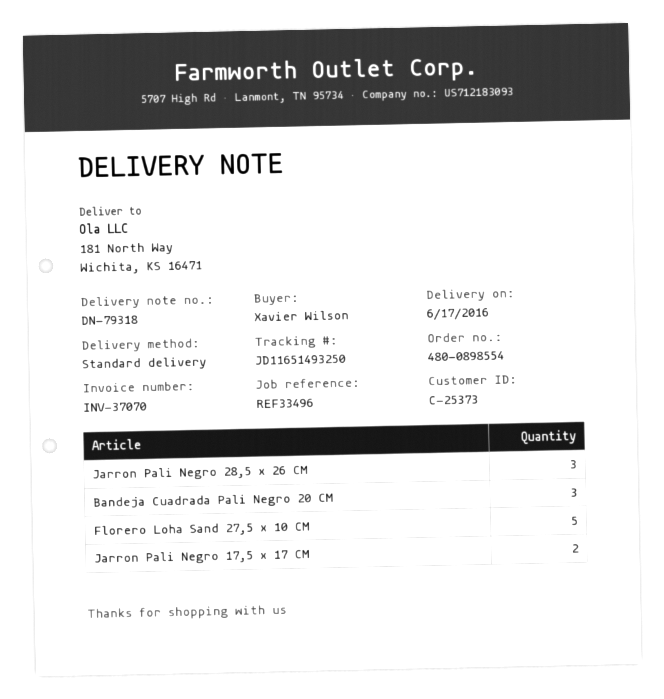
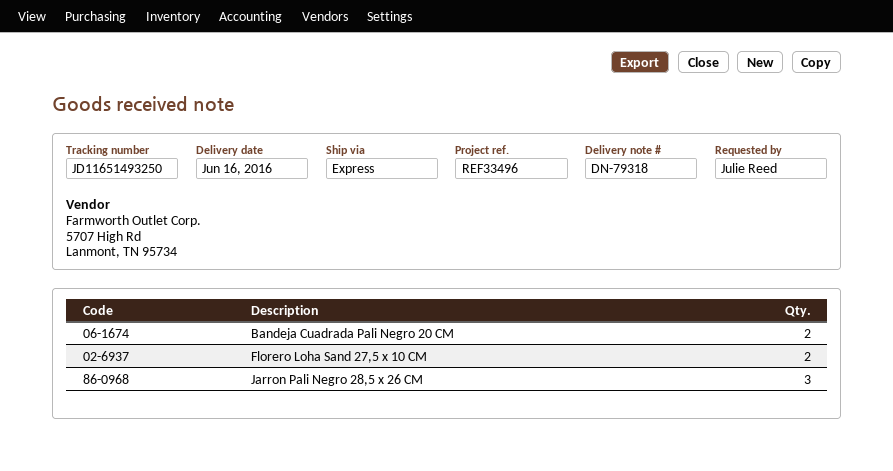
delivery date: 2016-06-17 -> 2016-06-16
ordered by: Xavier Wilson -> Julie Reed
shipping method: standard -> express
Bandeja Cuadrada Pali Negro 20 CM: 3 -> 2
Florero Loha Sand 27,5 x 10 CM: 5 -> 2
Jarron Pali Negro 17,5 x 17 CM: 2 -> none

